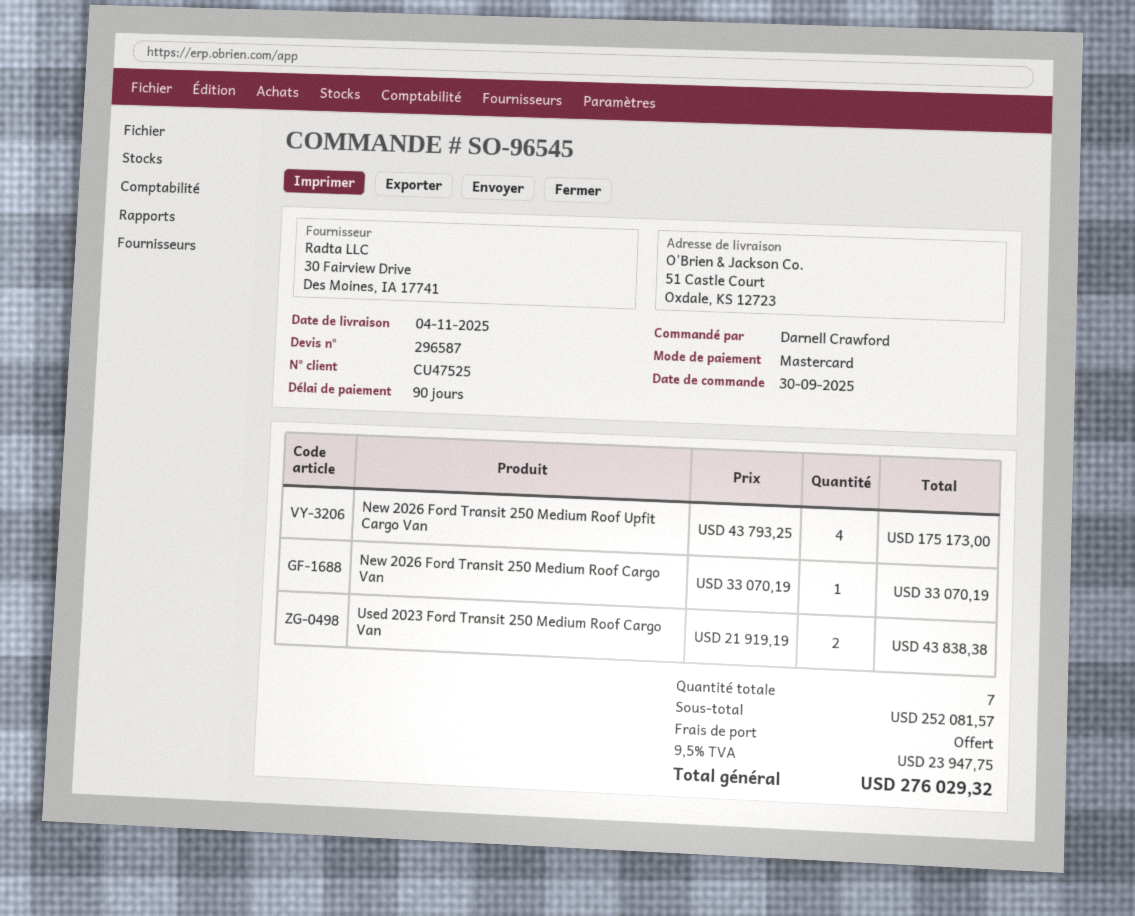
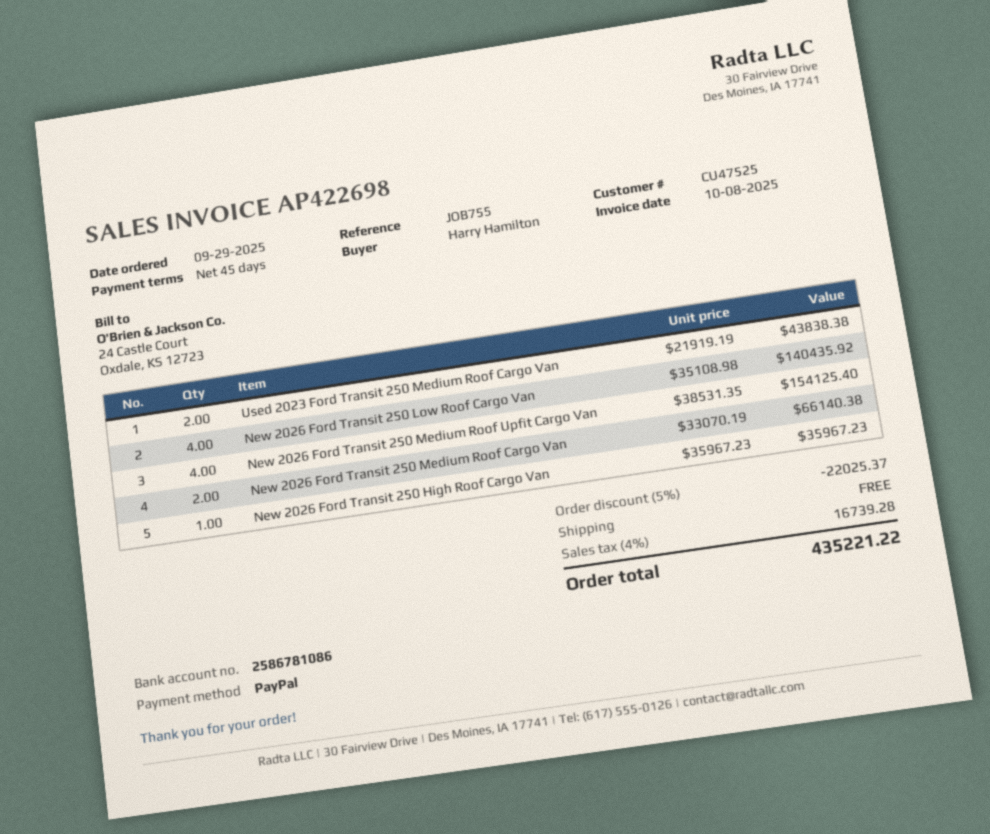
order date: 2025-09-30 -> 2025-09-29
payment terms: 90 days -> 45 days
ordered by: Darnell Crawford -> Harry Hamilton
payment method: Mastercard -> PayPal
New 2026 Ford Transit 250 Medium Roof Upfit Cargo Van: 4 x 43793.25 = 175173.00 -> 4 x 38531.35 = 154125.40
New 2026 Ford Transit 250 Medium Roof Cargo Van: 1 x 33070.19 = 33070.19 -> 2 x 33070.19 = 66140.38
New 2026 Ford Transit 250 Low Roof Cargo Van: none -> 4 x 35108.98 = 140435.92
New 2026 Ford Transit 250 High Roof Cargo Van: none -> 1 x 35967.23 = 35967.23
discount: none -> 5% = 22025.37
tax: 9.5% = 23947.75 -> 4% = 16739.28
total: 276029.32 -> 435221.22

